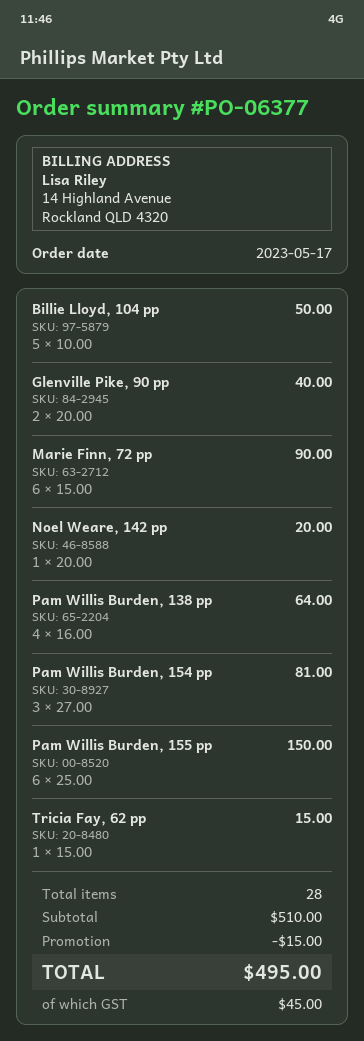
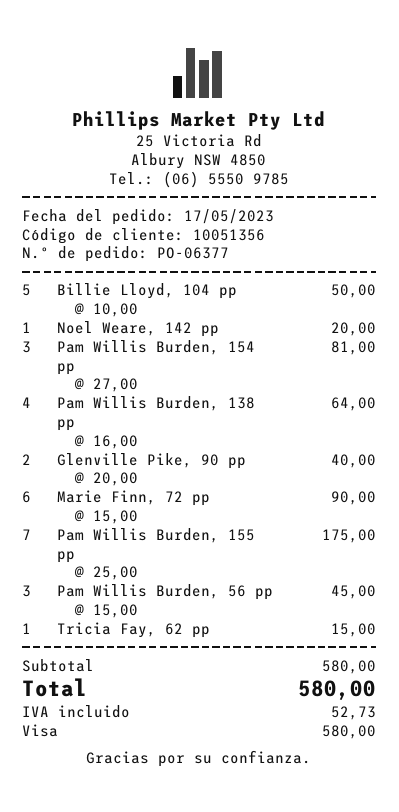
Pam Willis Burden, 155 pp: 6 x 25.00 = 150.00 -> 7 x 25.00 = 175.00
Pam Willis Burden, 56 pp: none -> 3 x 15.00 = 45.00
subtotal: 510.00 -> 580.00
discount: 15.00 -> none
tax: 45.00 -> 52.73
total: 495.00 -> 580.00

